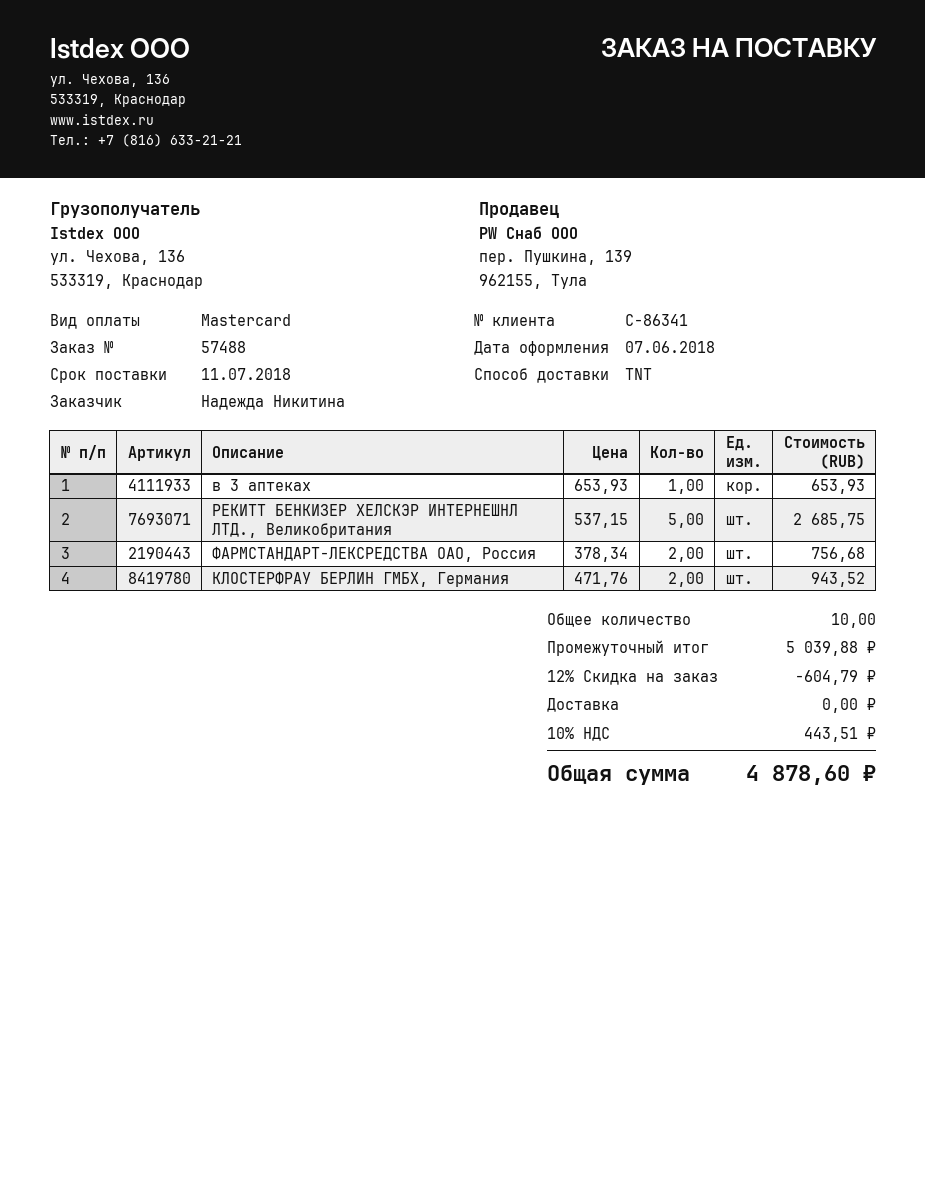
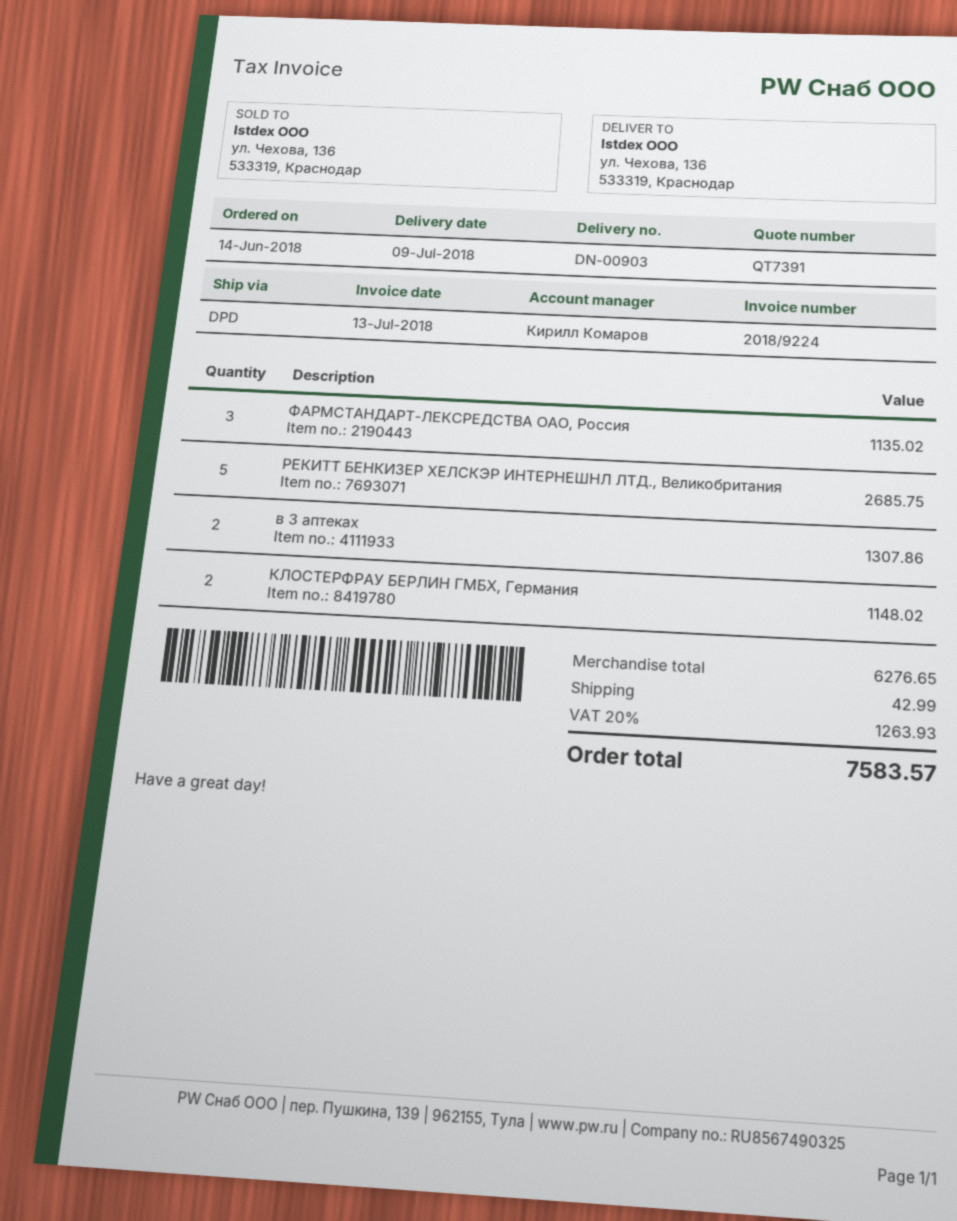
order date: 2018-06-07 -> 2018-06-14
delivery date: 2018-07-11 -> 2018-07-09
shipping method: TNT -> DPD
в 3 аптеках: 1 for 653.93 -> 2 for 1307.86
ФАРМСТАНДАРТ-ЛЕКСРЕДСТВА ОАО, Россия: 2 for 756.68 -> 3 for 1135.02
КЛОСТЕРФРАУ БЕРЛИН ГМБХ, Германия: 2 for 943.52 -> 2 for 1148.02
subtotal: 5039.88 -> 6276.65
discount: 12% = 604.79 -> none
shipping: 0.00 -> 42.99
tax: 10% = 443.51 -> 20% = 1263.93
total: 4878.60 -> 7583.57

